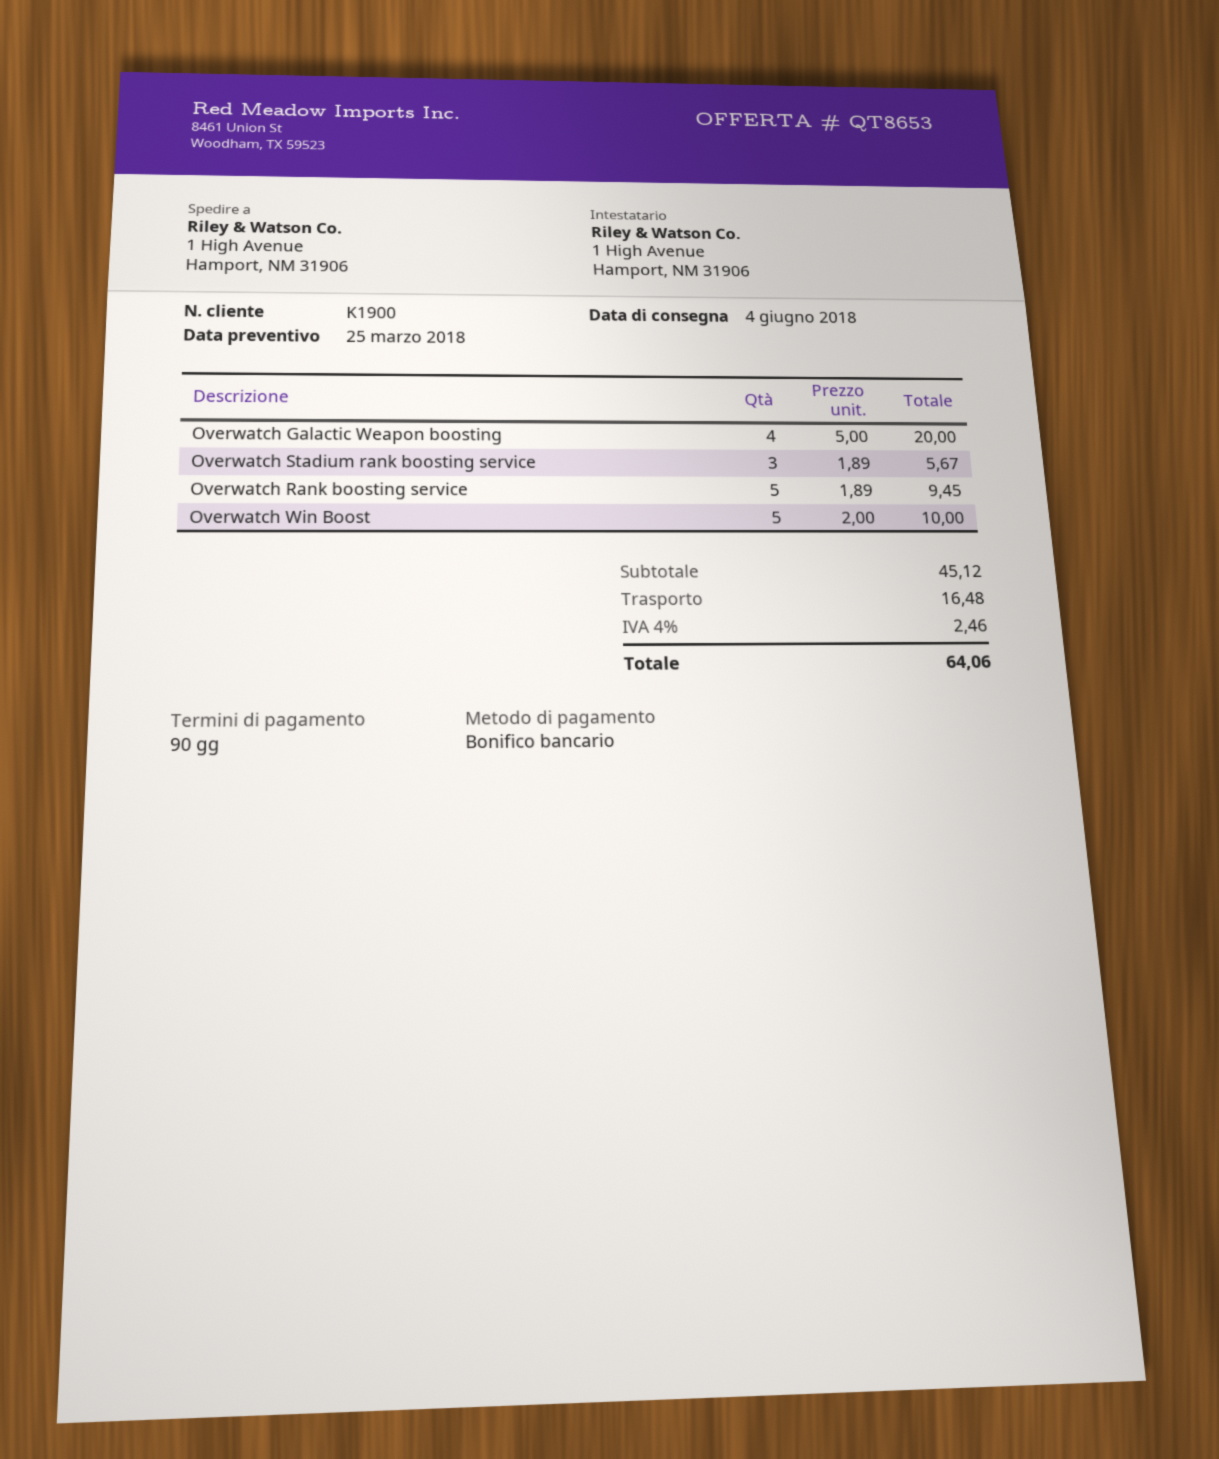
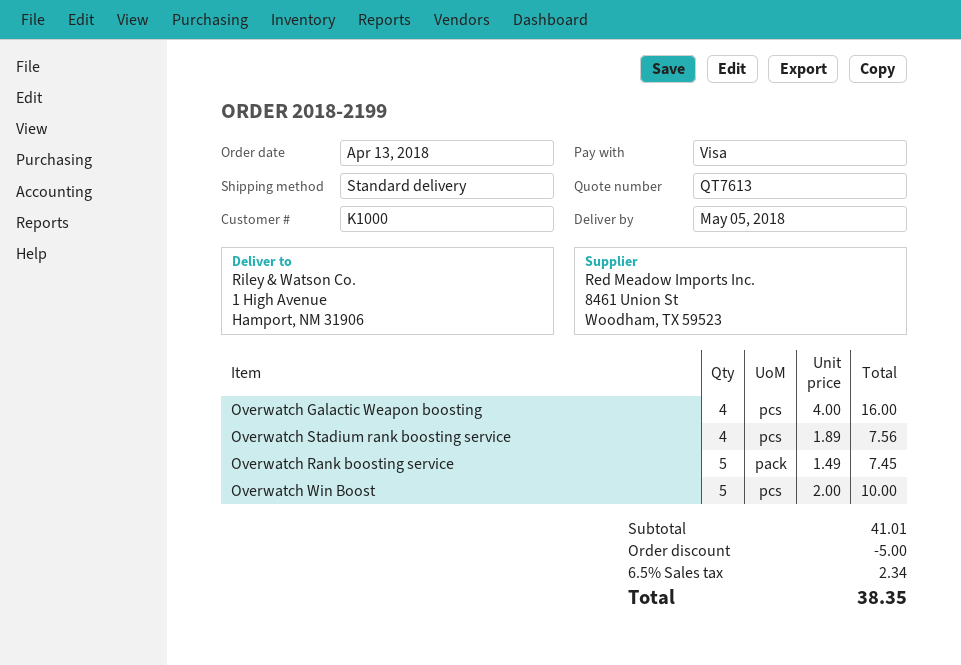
quote number: QT8653 -> QT7613
delivery date: 2018-06-04 -> 2018-05-05
customer number: K1900 -> K1000
payment method: bank transfer -> Visa
Overwatch Galactic Weapon boosting: 4 x 5.00 = 20.00 -> 4 x 4.00 = 16.00
Overwatch Stadium rank boosting service: 3 x 1.89 = 5.67 -> 4 x 1.89 = 7.56
Overwatch Rank boosting service: 5 x 1.89 = 9.45 -> 5 x 1.49 = 7.45
subtotal: 45.12 -> 41.01
discount: none -> 5.00
shipping: 16.48 -> none
tax: 4% = 2.46 -> 6.5% = 2.34
total: 64.06 -> 38.35

